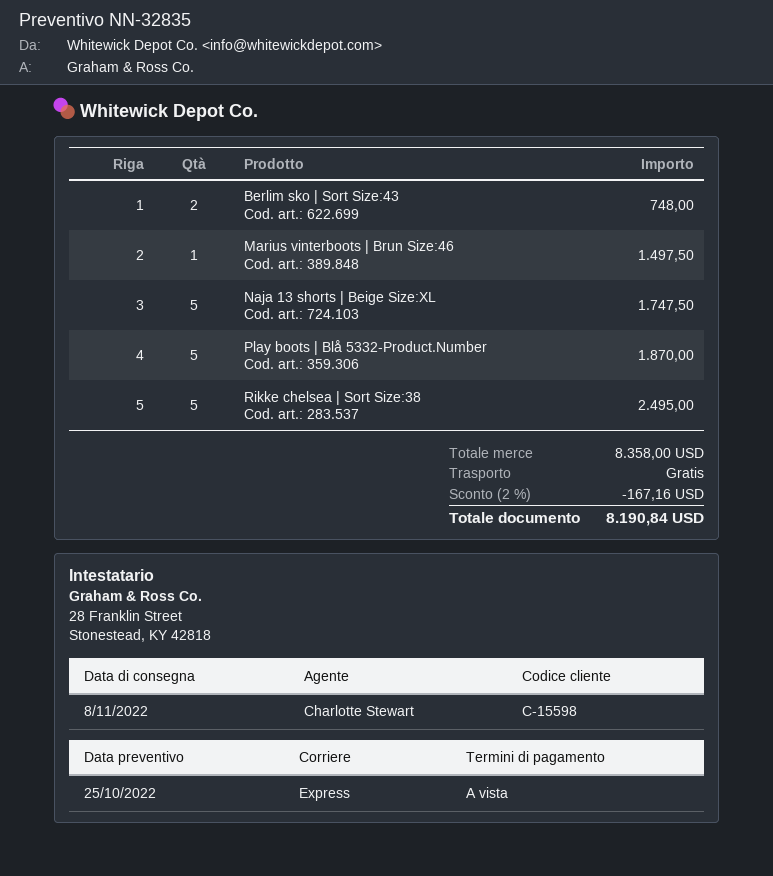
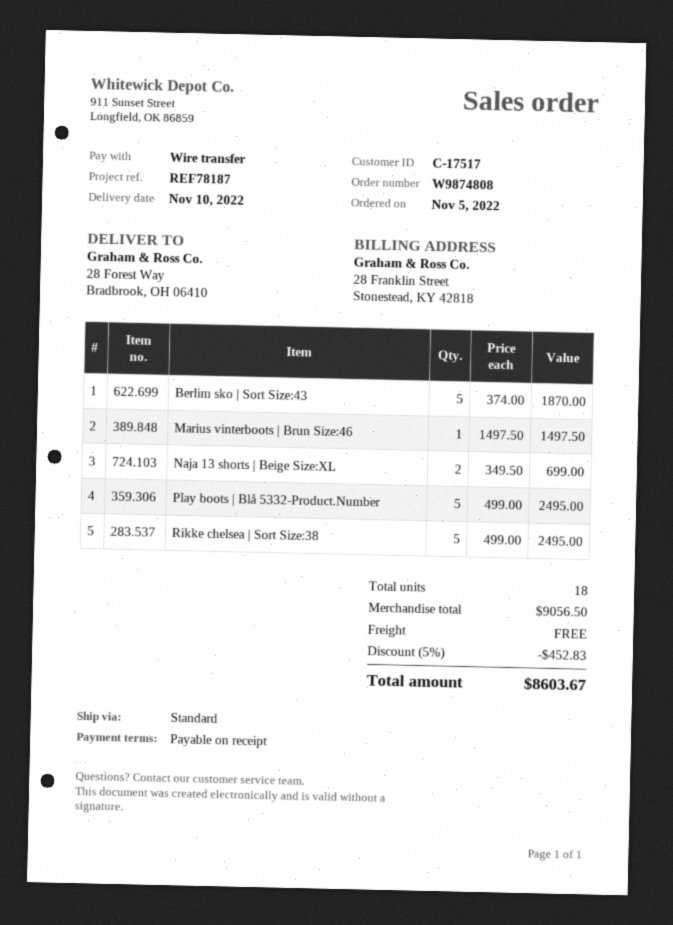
delivery date: 2022-11-08 -> 2022-11-10
customer number: C-15598 -> C-17517
shipping method: express -> standard
Berlim sko | Sort Size:43: 2 for 748.00 -> 5 for 1870.00
Naja 13 shorts | Beige Size:XL: 5 for 1747.50 -> 2 for 699.00
Play boots | Blå 5332-Product.Number: 5 for 1870.00 -> 5 for 2495.00
subtotal: 8358.00 -> 9056.50
discount: 2% = 167.16 -> 5% = 452.83
total: 8190.84 -> 8603.67

